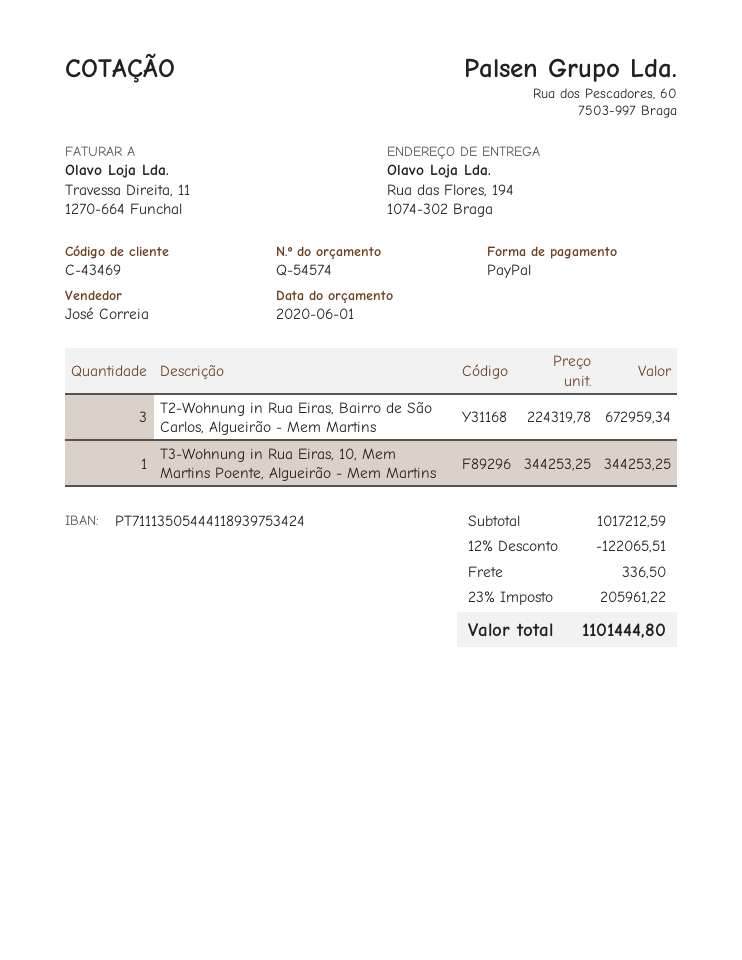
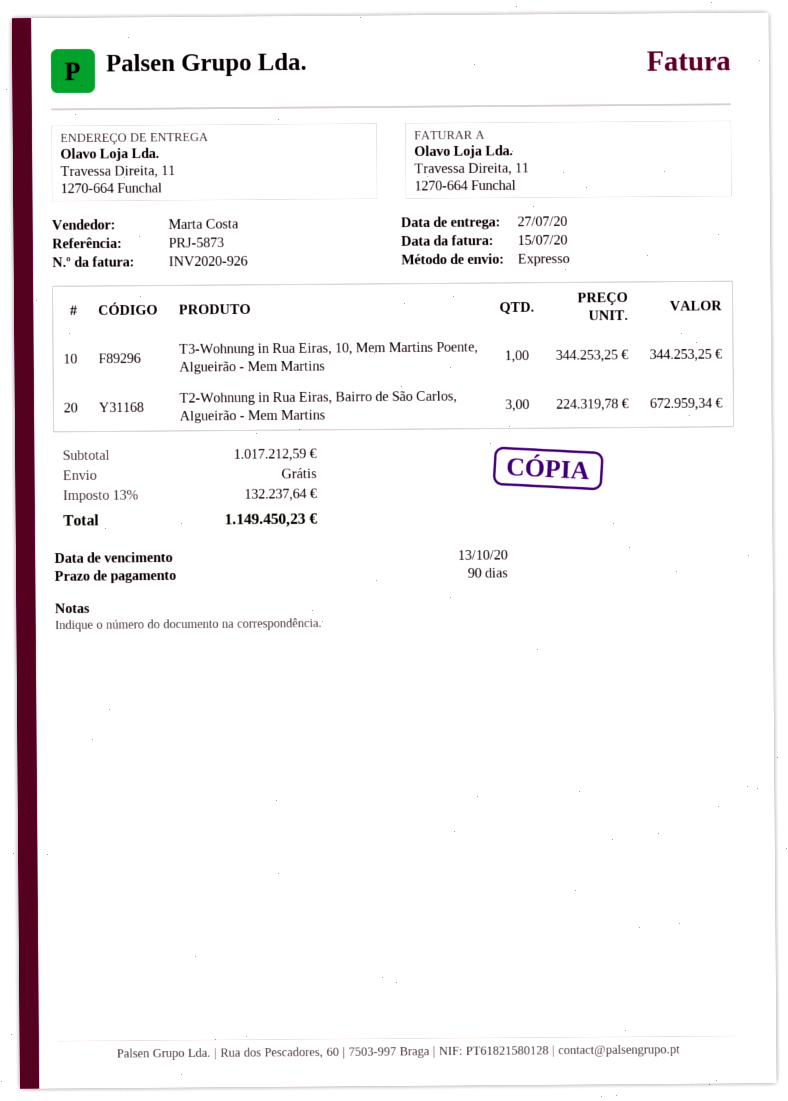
sales rep: José Correia -> Marta Costa
ship to: Rua das Flores, 194, 1074-302 Braga -> Travessa Direita, 11, 1270-664 Funchal
discount: 12% = 122065.51 -> none
shipping: 336.50 -> 0.00
tax: 23% = 205961.22 -> 13% = 132237.64
total: 1101444.80 -> 1149450.23

